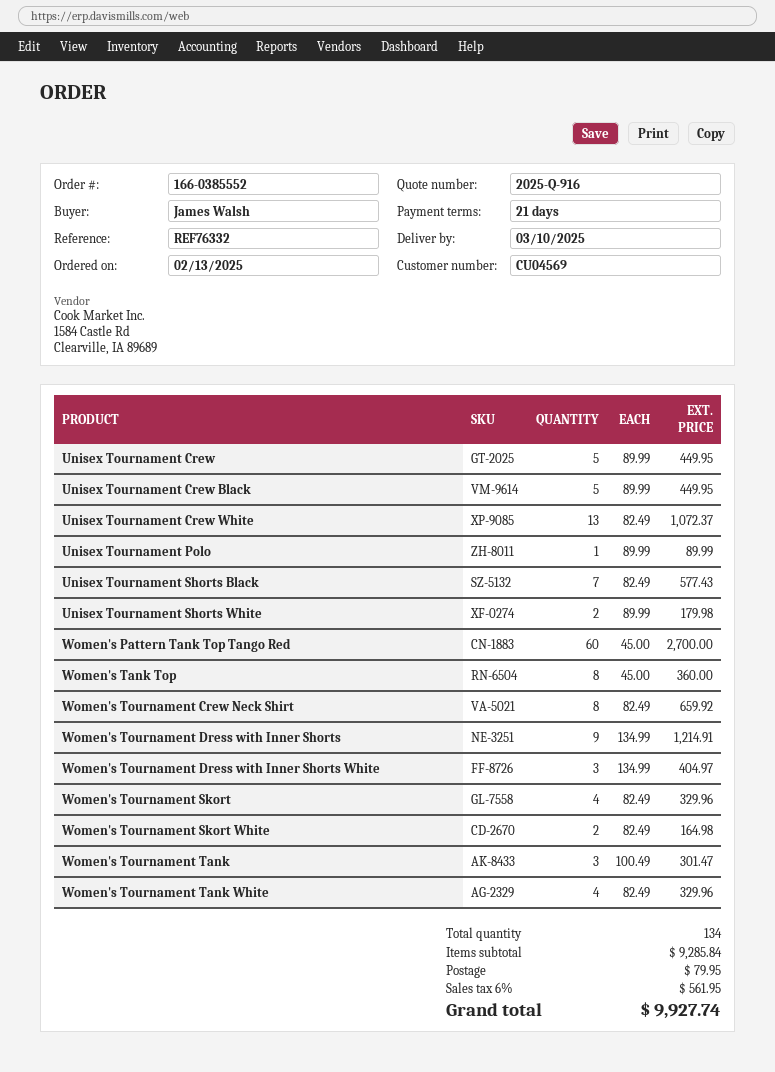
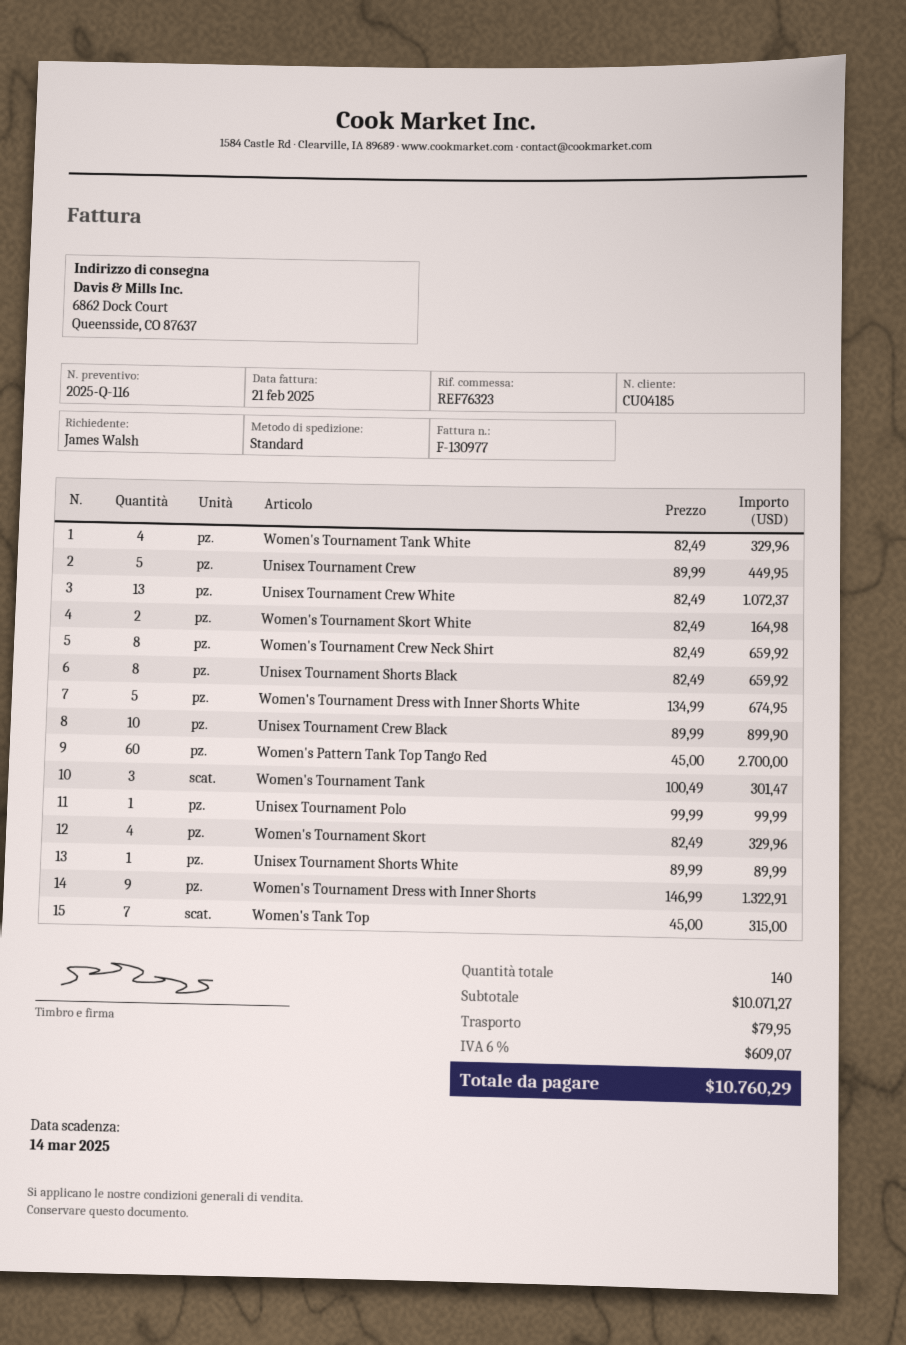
quote number: 2025-Q-916 -> 2025-Q-116
customer number: CU04569 -> CU04185
reference: REF76332 -> REF76323
Unisex Tournament Crew Black: 5 x 89.99 = 449.95 -> 10 x 89.99 = 899.90
Unisex Tournament Polo: 1 x 89.99 = 89.99 -> 1 x 99.99 = 99.99
Unisex Tournament Shorts Black: 7 x 82.49 = 577.43 -> 8 x 82.49 = 659.92
Unisex Tournament Shorts White: 2 x 89.99 = 179.98 -> 1 x 89.99 = 89.99
Women's Tank Top: 8 x 45.00 = 360.00 -> 7 x 45.00 = 315.00
Women's Tournament Dress with Inner Shorts: 9 x 134.99 = 1214.91 -> 9 x 146.99 = 1322.91
Women's Tournament Dress with Inner Shorts White: 3 x 134.99 = 404.97 -> 5 x 134.99 = 674.95
total quantity: 134 -> 140
subtotal: 9285.84 -> 10071.27
tax: 6% = 561.95 -> 6% = 609.07
total: 9927.74 -> 10760.29

